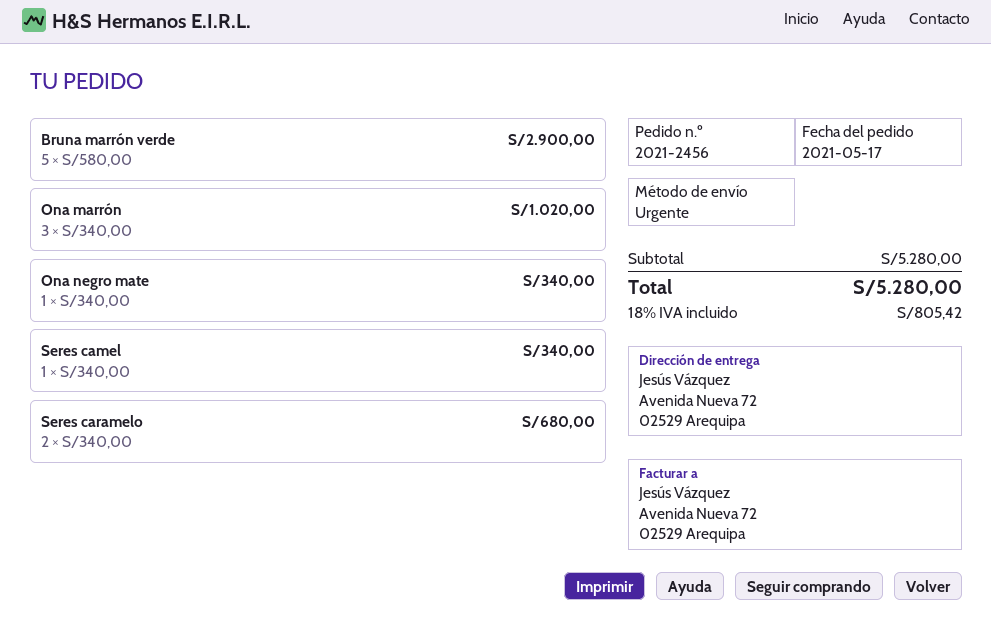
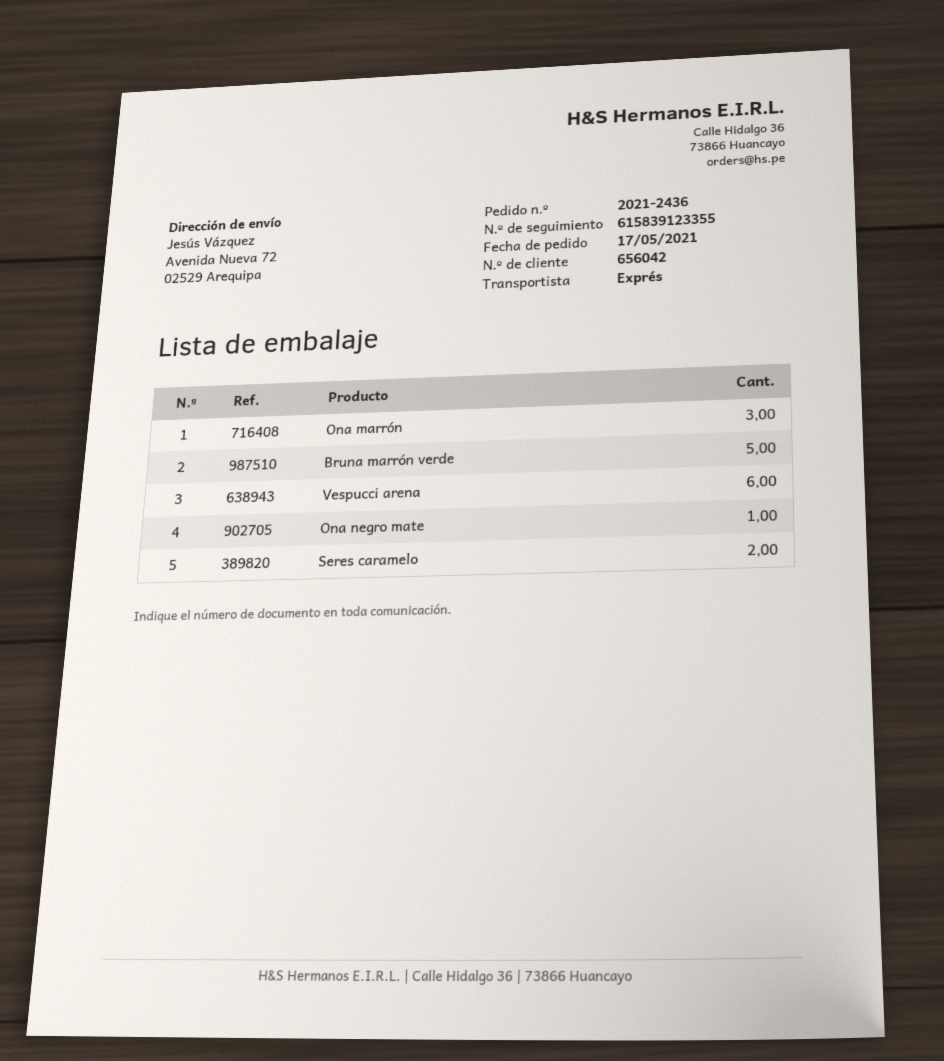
order number: 2021-2456 -> 2021-2436
Seres camel: 1 -> none
Vespucci arena: none -> 6

